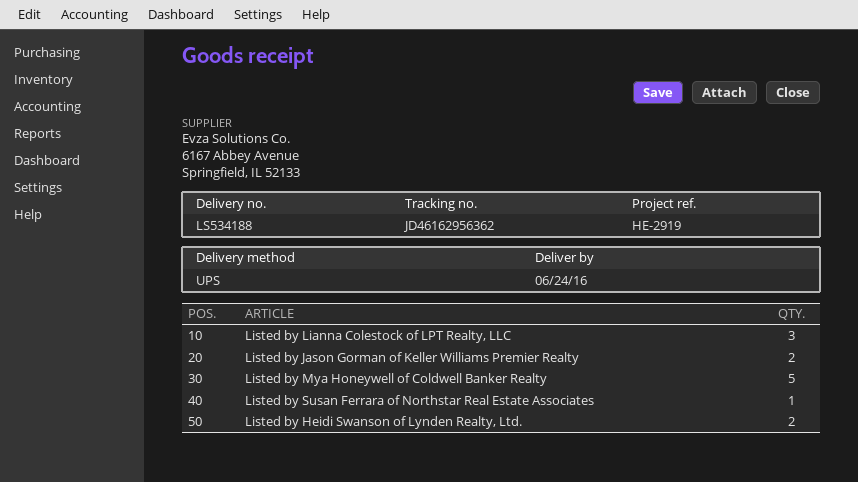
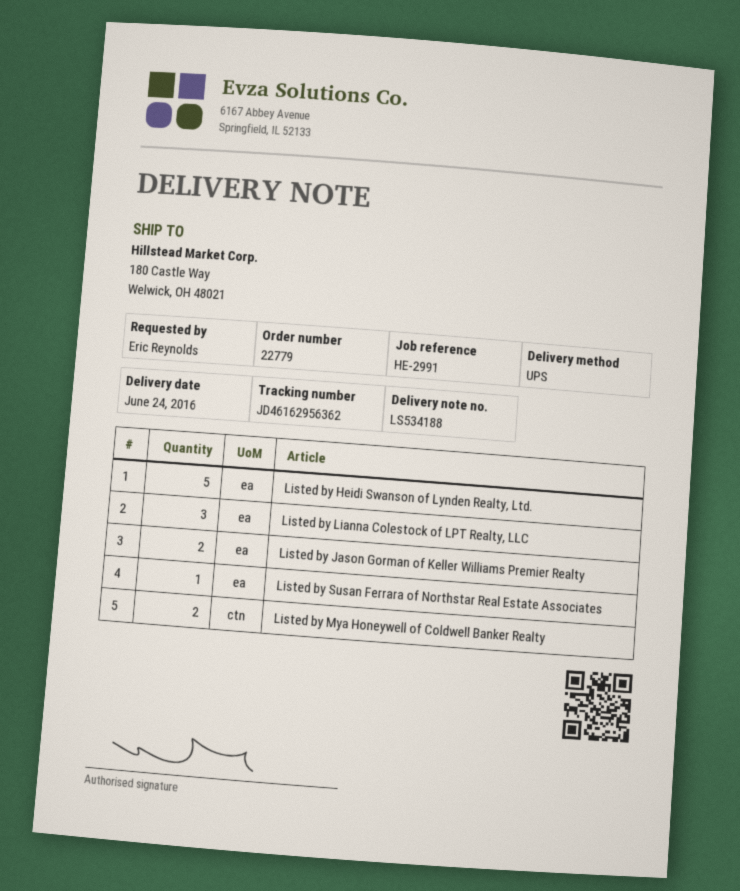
reference: HE-2919 -> HE-2991
Listed by Mya Honeywell of Coldwell Banker Realty: 5 -> 2
Listed by Heidi Swanson of Lynden Realty, Ltd.: 2 -> 5

